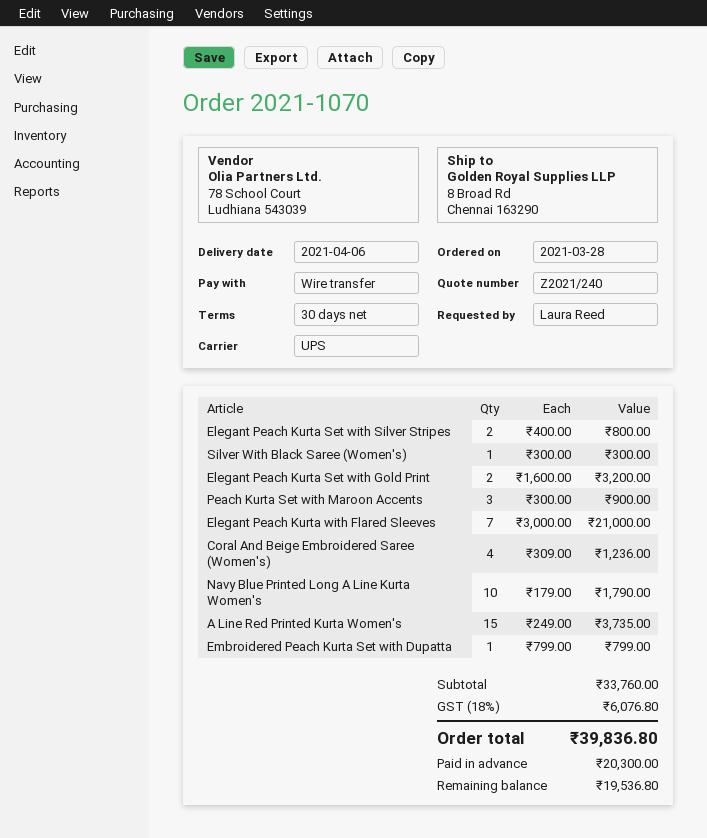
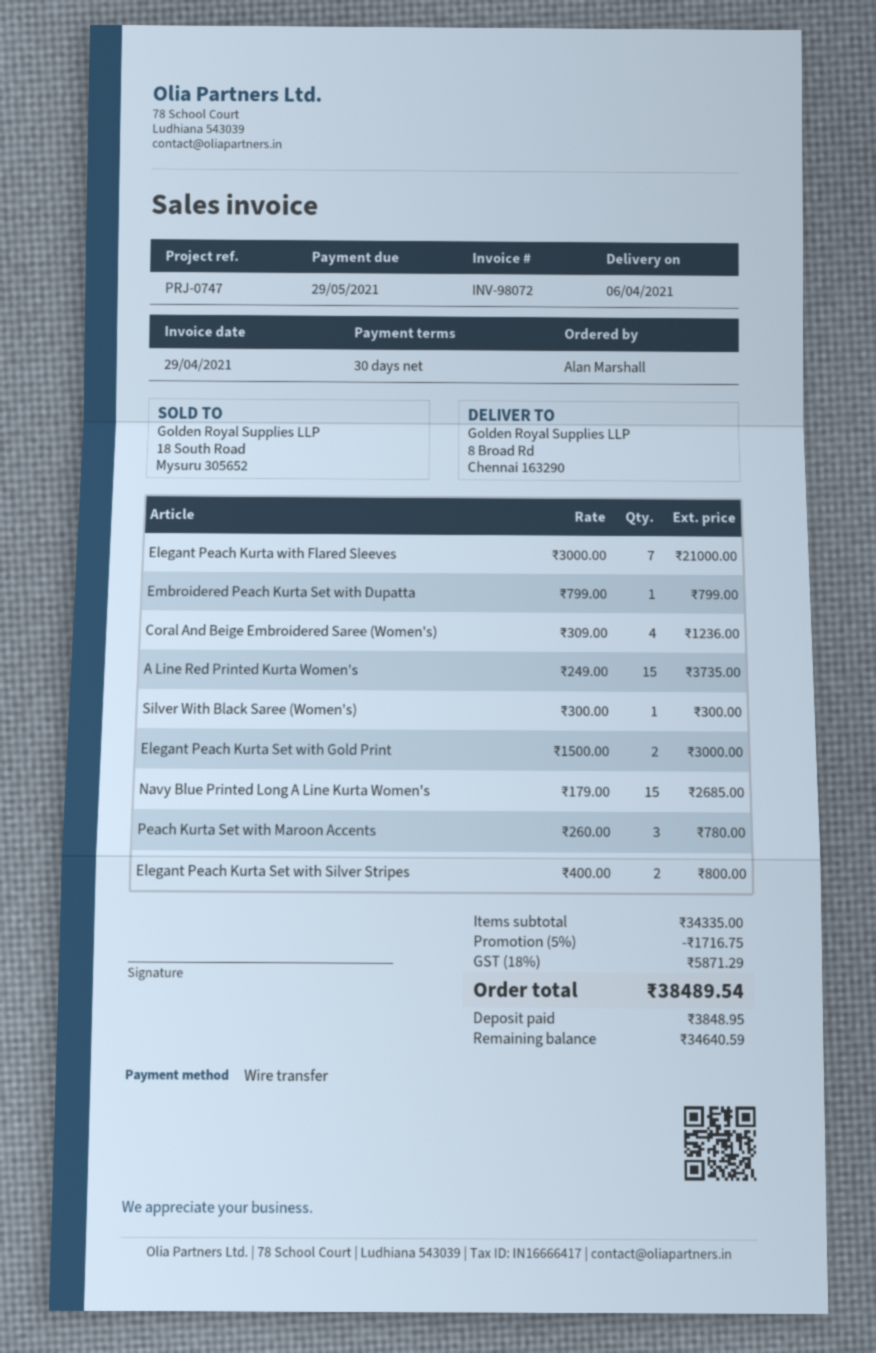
ordered by: Laura Reed -> Alan Marshall
Elegant Peach Kurta Set with Gold Print: 2 x 1600.00 = 3200.00 -> 2 x 1500.00 = 3000.00
Peach Kurta Set with Maroon Accents: 3 x 300.00 = 900.00 -> 3 x 260.00 = 780.00
Navy Blue Printed Long A Line Kurta Women's: 10 x 179.00 = 1790.00 -> 15 x 179.00 = 2685.00
subtotal: 33760.00 -> 34335.00
discount: none -> 5% = 1716.75
tax: 18% = 6076.80 -> 18% = 5871.29
total: 39836.80 -> 38489.54
deposit: 20300.00 -> 3848.95
balance: 19536.80 -> 34640.59

